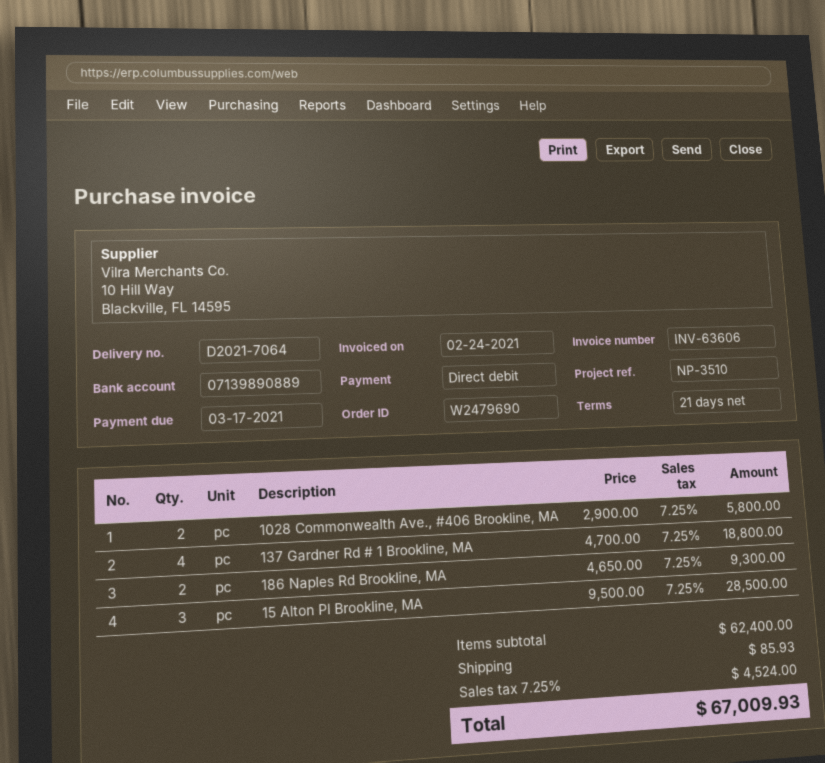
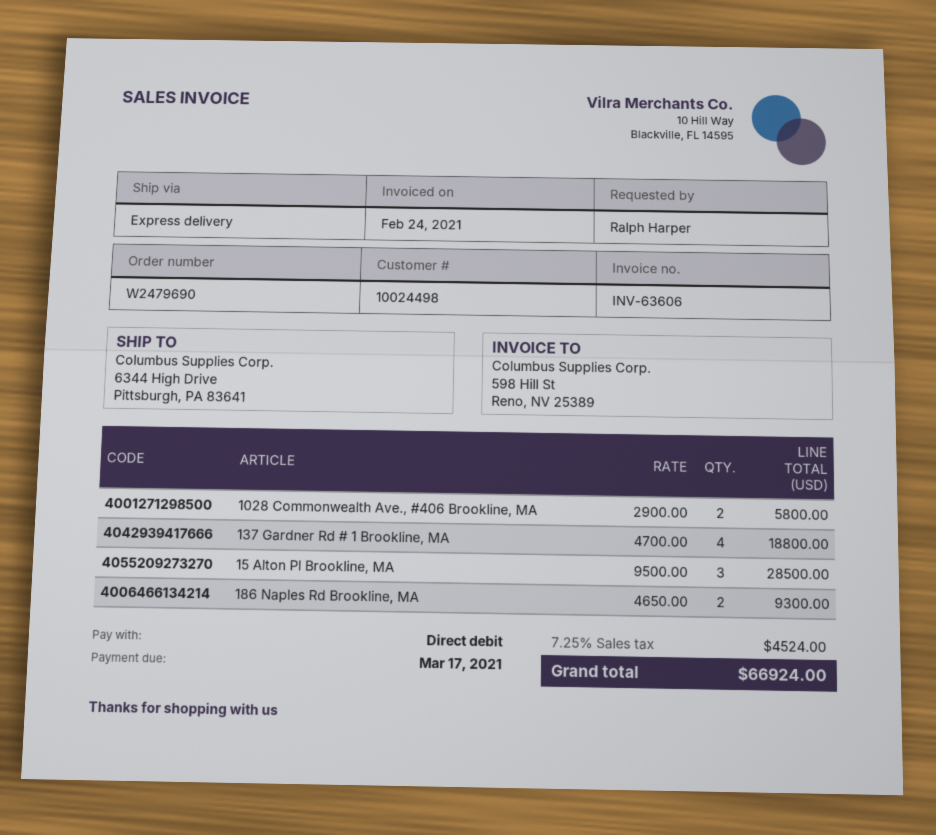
shipping: 85.93 -> none
total: 67009.93 -> 66924.00

